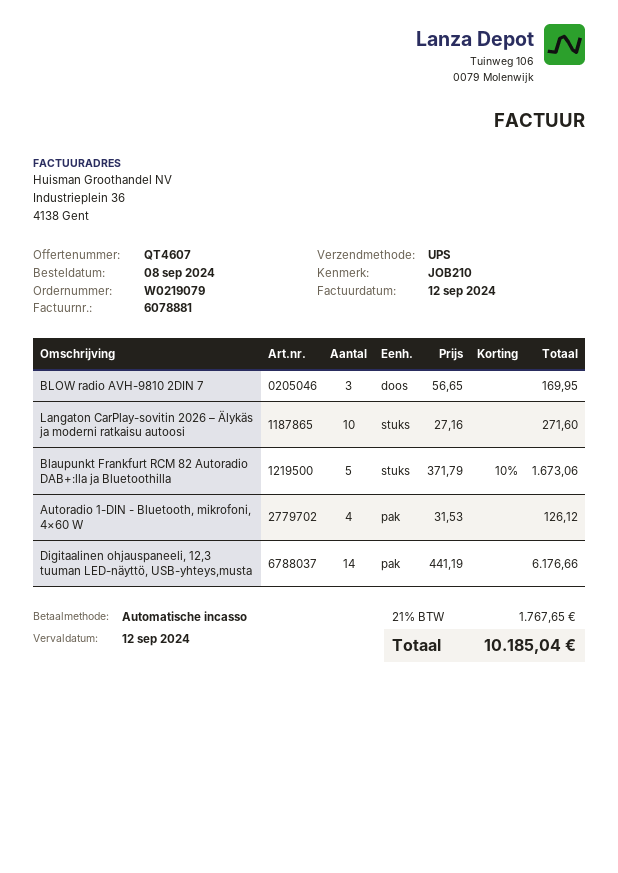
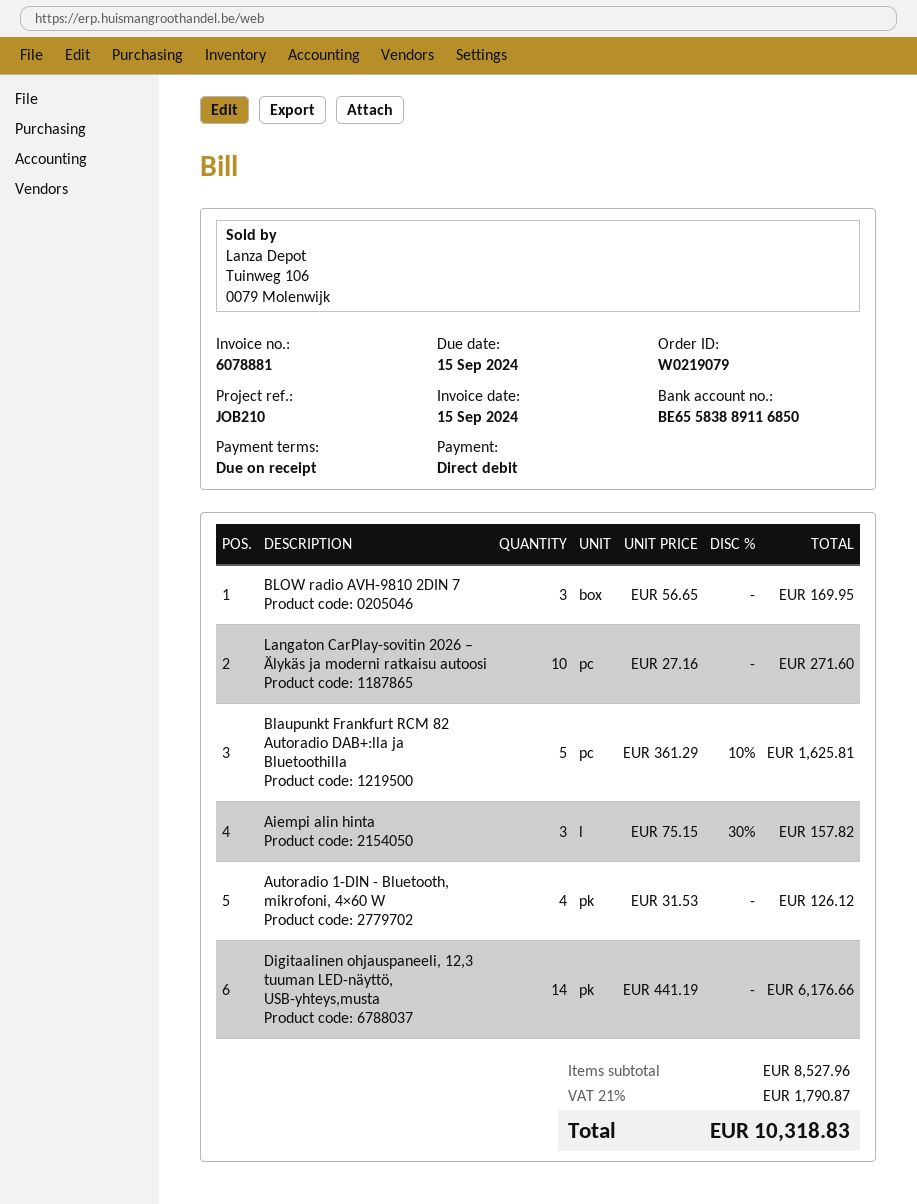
invoice date: 2024-09-12 -> 2024-09-15
due date: 2024-09-12 -> 2024-09-15
Blaupunkt Frankfurt RCM 82 Autoradio DAB+:lla ja Bluetoothilla: 5 x 371.79 - 10% = 1673.06 -> 5 x 361.29 - 10% = 1625.81
Aiempi alin hinta: none -> 3 x 75.15 - 30% = 157.82
tax: 21% = 1767.65 -> 21% = 1790.87
total: 10185.04 -> 10318.83

